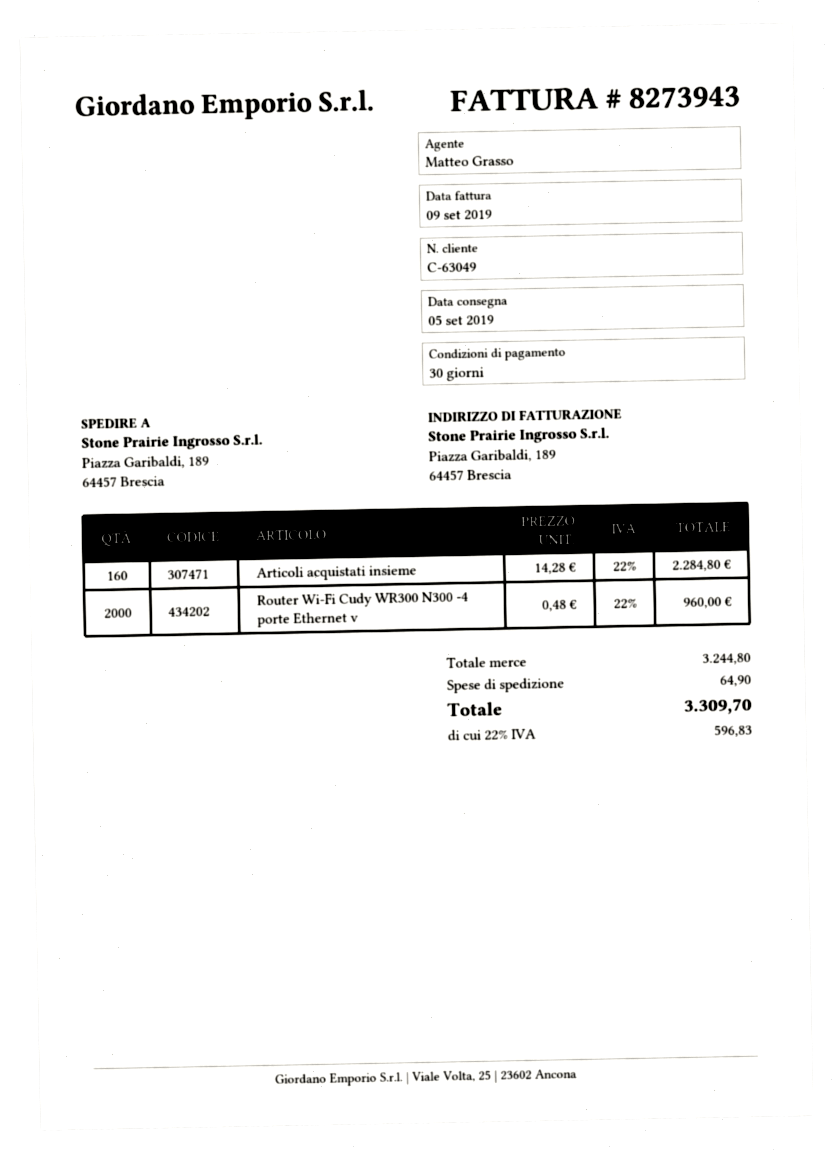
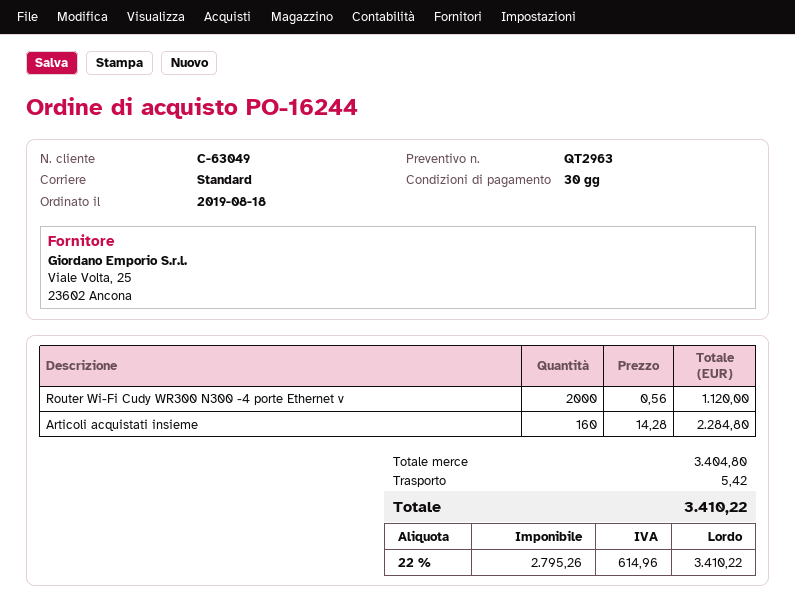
Router Wi-Fi Cudy WR300 N300 -4 porte Ethernet v: 2000 x 0.48 = 960.00 -> 2000 x 0.56 = 1120.00
subtotal: 3244.80 -> 3404.80
shipping: 64.90 -> 5.42
tax: 22% = 596.83 -> 22% = 614.96
total: 3309.70 -> 3410.22

